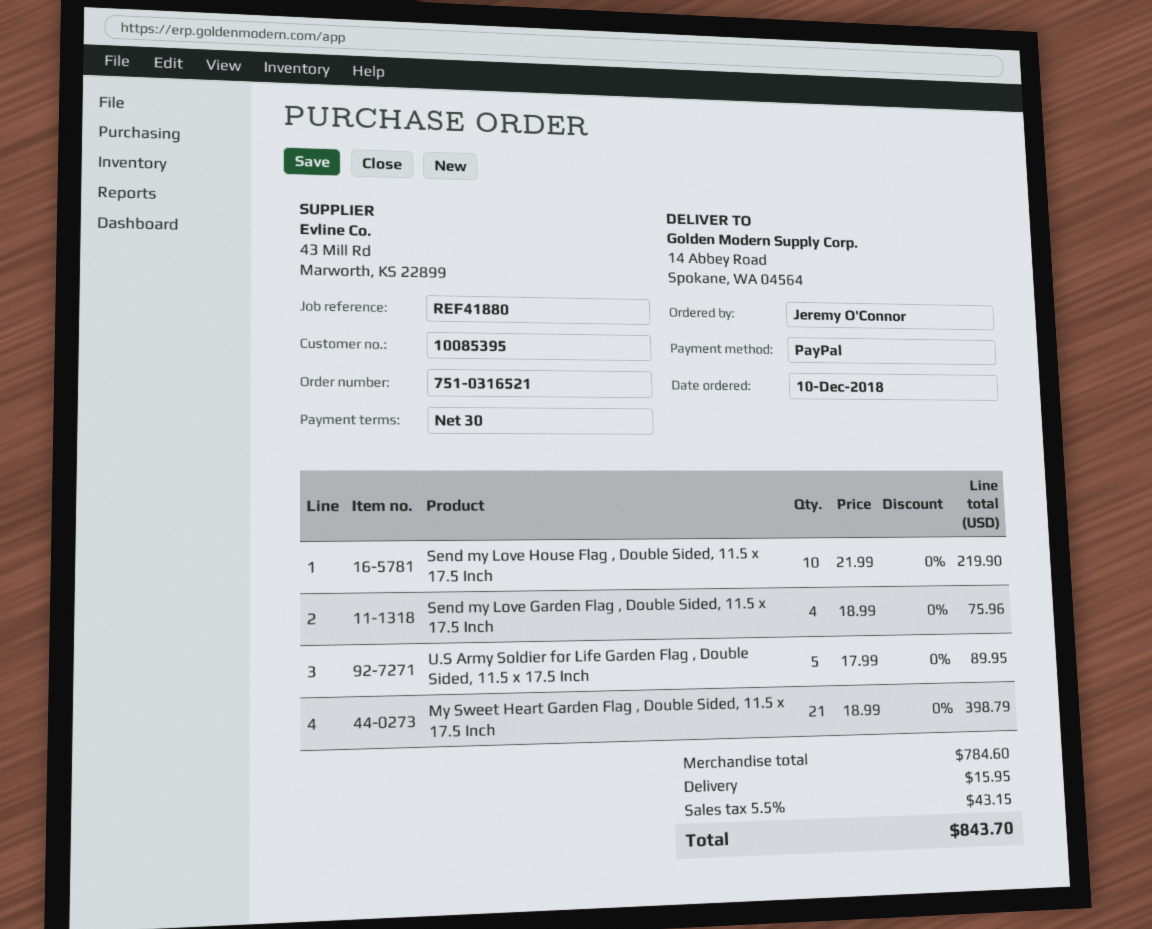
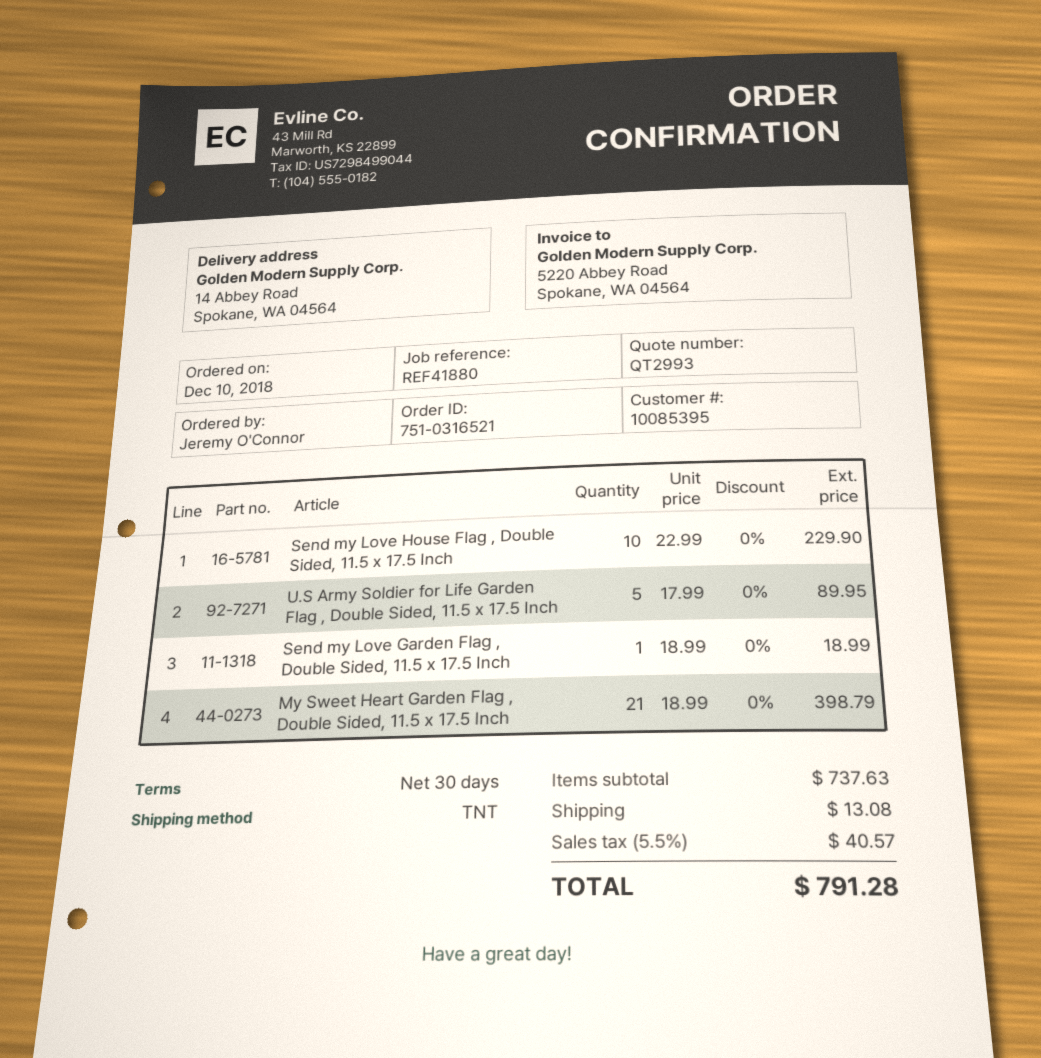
Send my Love House Flag , Double Sided, 11.5 x 17.5 Inch: 10 x 21.99 = 219.90 -> 10 x 22.99 = 229.90
Send my Love Garden Flag , Double Sided, 11.5 x 17.5 Inch: 4 x 18.99 = 75.96 -> 1 x 18.99 = 18.99
subtotal: 784.60 -> 737.63
shipping: 15.95 -> 13.08
tax: 5.5% = 43.15 -> 5.5% = 40.57
total: 843.70 -> 791.28

